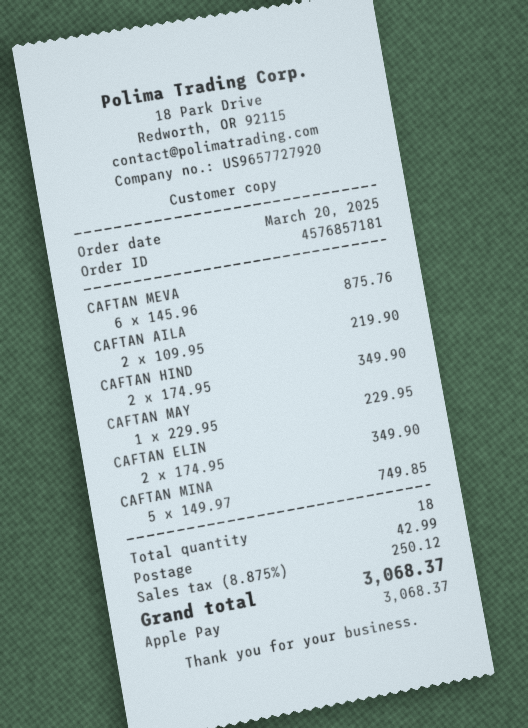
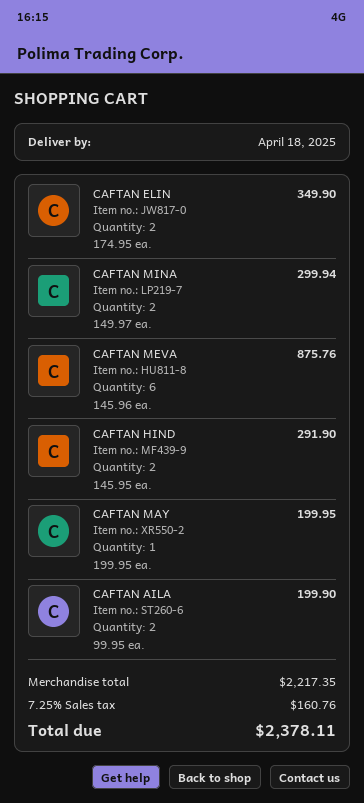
CAFTAN AILA: 2 x 109.95 = 219.90 -> 2 x 99.95 = 199.90
CAFTAN HIND: 2 x 174.95 = 349.90 -> 2 x 145.95 = 291.90
CAFTAN MAY: 1 x 229.95 = 229.95 -> 1 x 199.95 = 199.95
CAFTAN MINA: 5 x 149.97 = 749.85 -> 2 x 149.97 = 299.94
shipping: 42.99 -> none
tax: 8.875% = 250.12 -> 7.25% = 160.76
total: 3068.37 -> 2378.11

